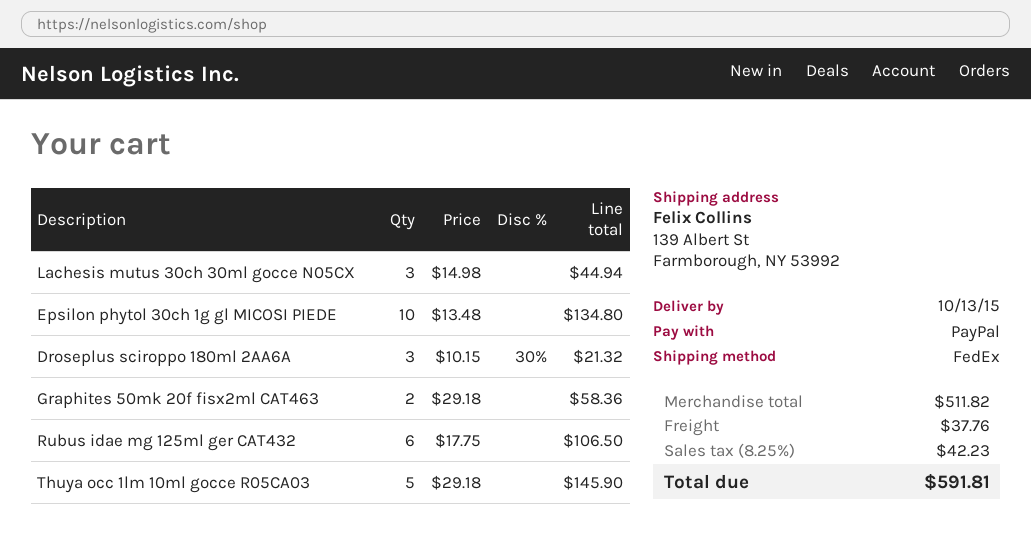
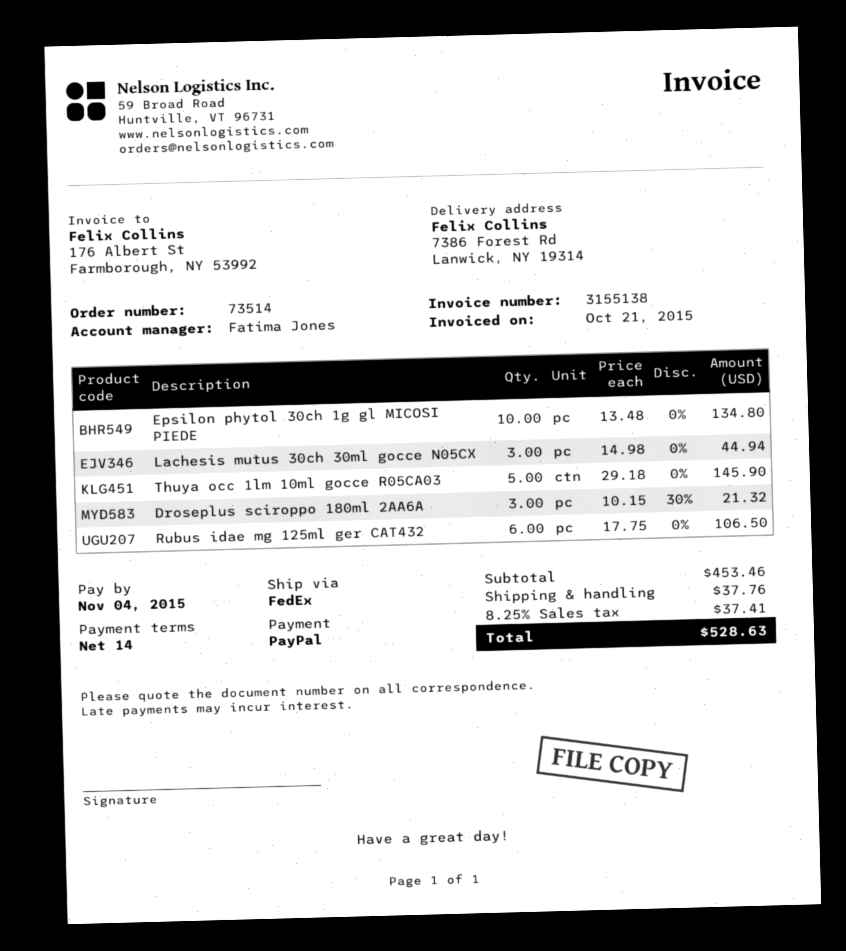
ship to: 139 Albert St, Farmborough, NY 53992 -> 7386 Forest Rd, Lanwick, NY 19314
Graphites 50mk 20f fisx2ml CAT463: 2 x 29.18 = 58.36 -> none
subtotal: 511.82 -> 453.46
tax: 8.25% = 42.23 -> 8.25% = 37.41
total: 591.81 -> 528.63

